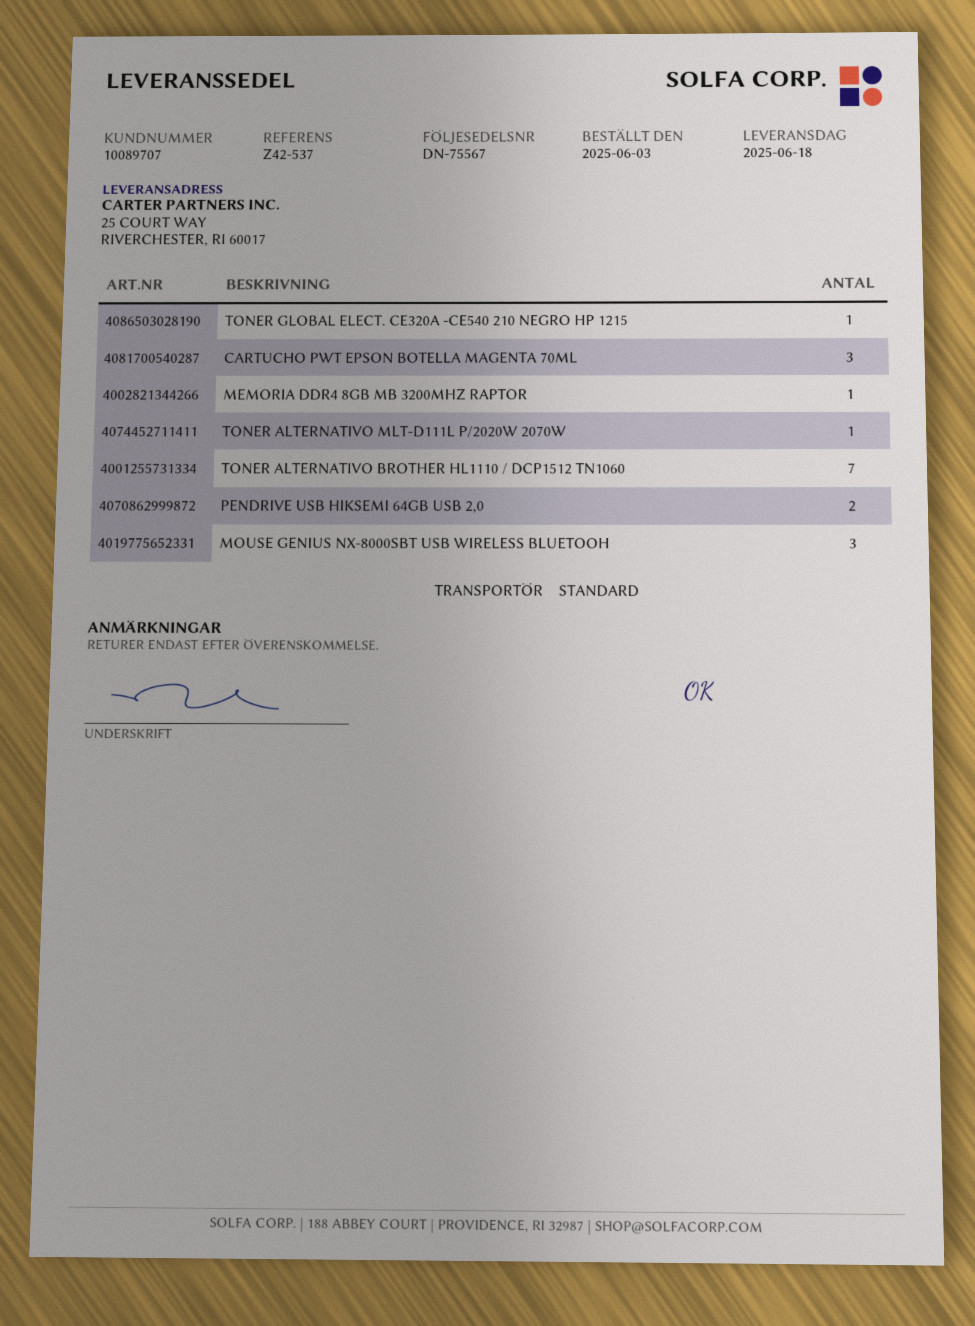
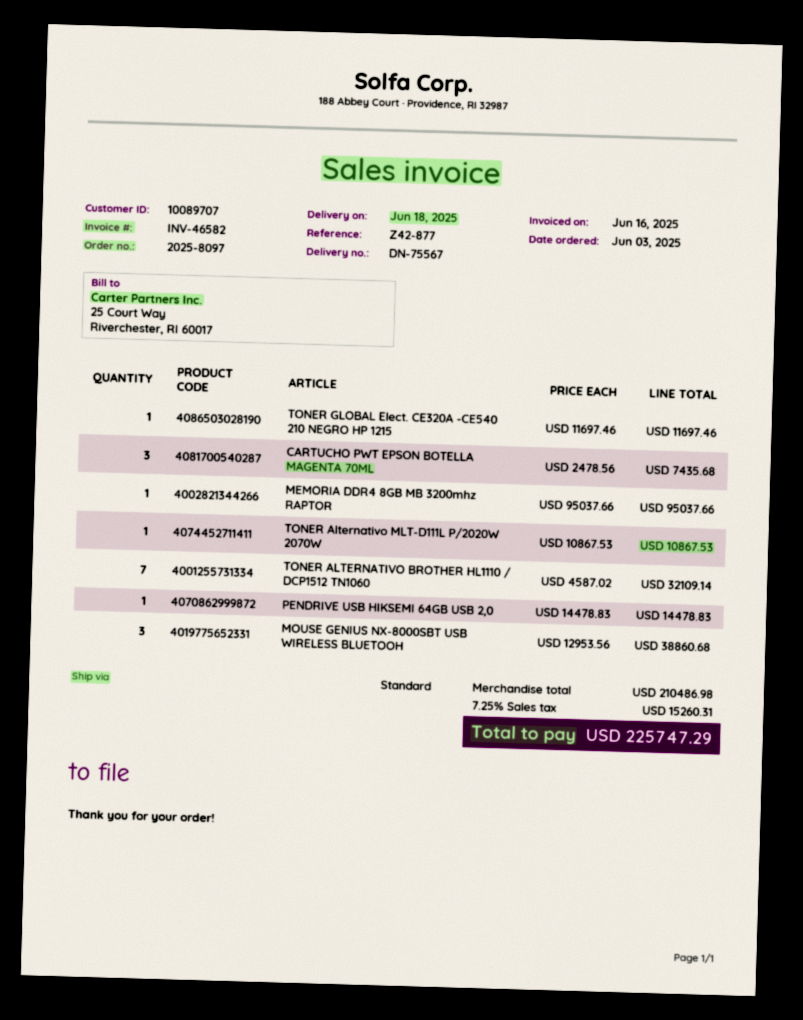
reference: Z42-537 -> Z42-877
PENDRIVE USB HIKSEMI 64GB USB 2,0: 2 -> 1

